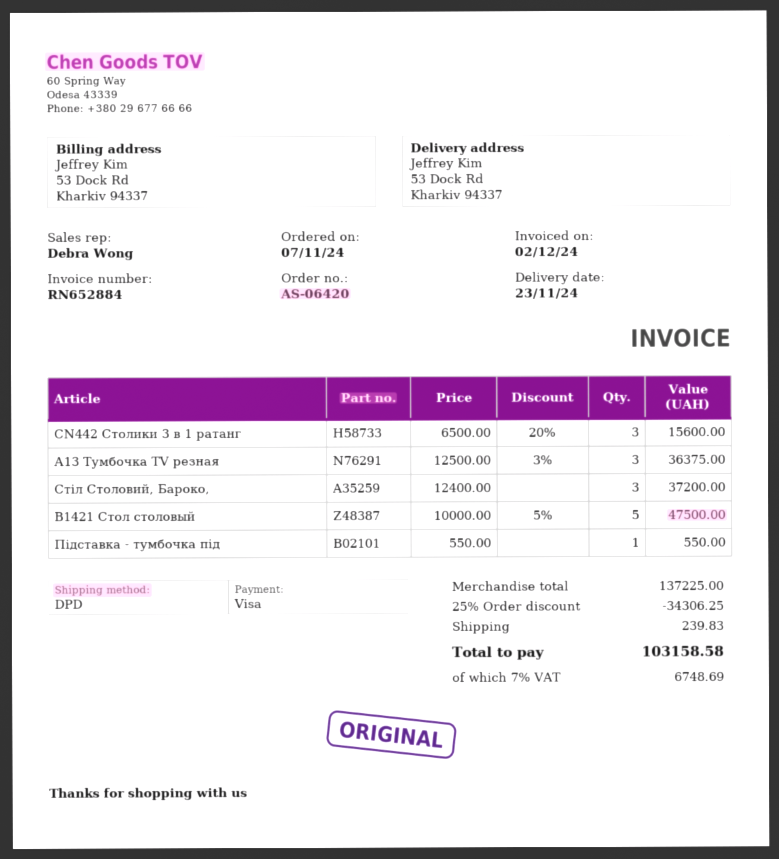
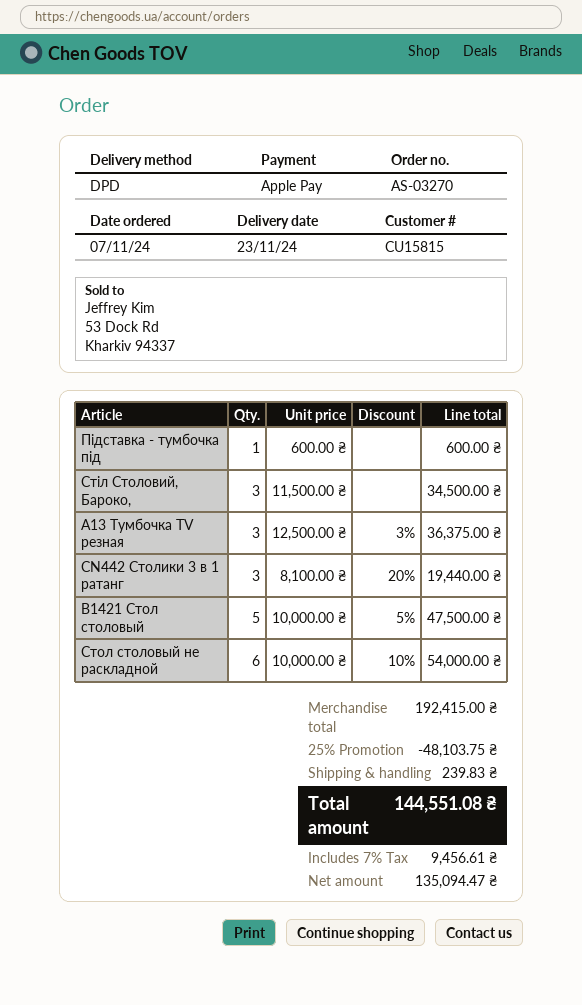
order number: AS-06420 -> AS-03270
payment method: Visa -> Apple Pay
CN442 Столики 3 в 1 ратанг: 3 x 6500.00 - 20% = 15600.00 -> 3 x 8100.00 - 20% = 19440.00
Стіл Столовий, Бароко,: 3 x 12400.00 = 37200.00 -> 3 x 11500.00 = 34500.00
Підставка - тумбочка під: 1 x 550.00 = 550.00 -> 1 x 600.00 = 600.00
Стол столовый не раскладной: none -> 6 x 10000.00 - 10% = 54000.00
subtotal: 137225.00 -> 192415.00
discount: 25% = 34306.25 -> 25% = 48103.75
tax: 7% = 6748.69 -> 7% = 9456.61
total: 103158.58 -> 144551.08

